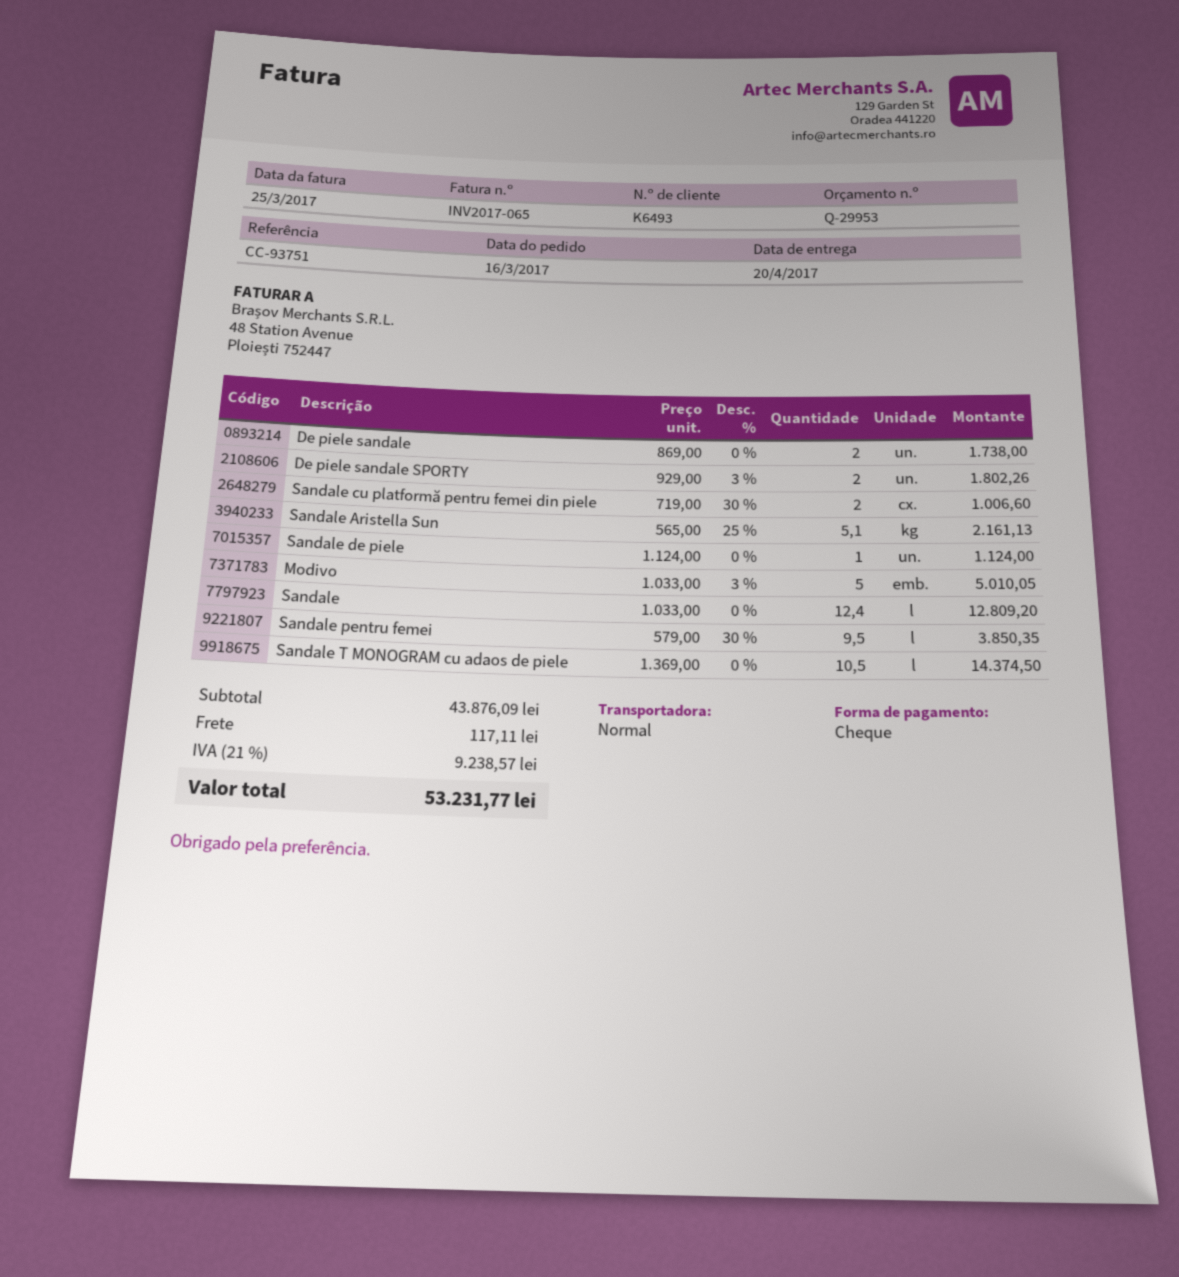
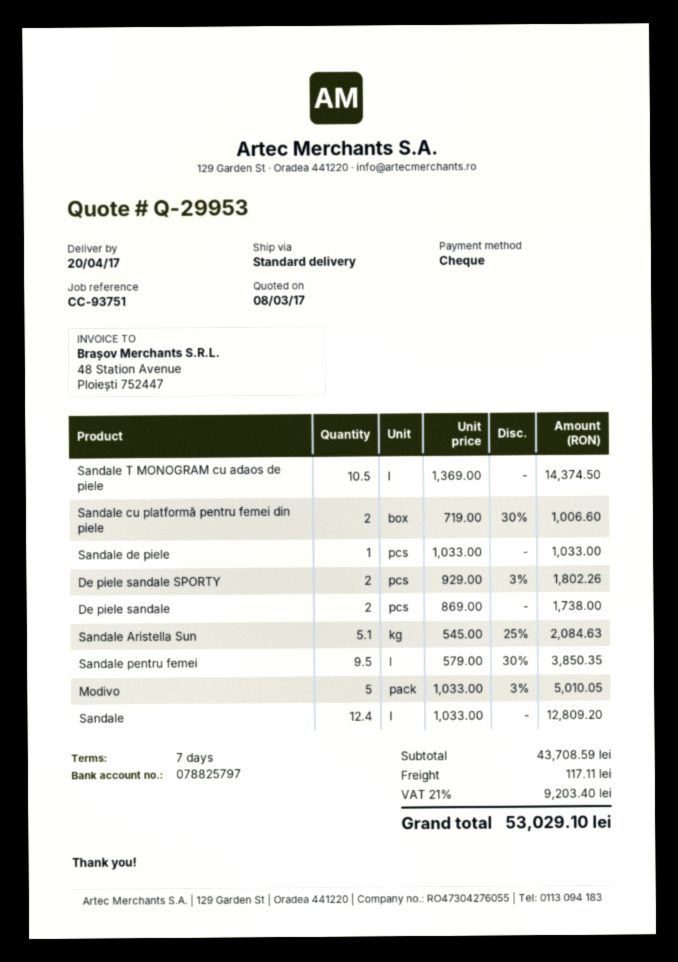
Sandale Aristella Sun: 5.1 x 565.00 - 25% = 2161.13 -> 5.1 x 545.00 - 25% = 2084.63
Sandale de piele: 1 x 1124.00 = 1124.00 -> 1 x 1033.00 = 1033.00
subtotal: 43876.09 -> 43708.59
tax: 21% = 9238.57 -> 21% = 9203.40
total: 53231.77 -> 53029.10

